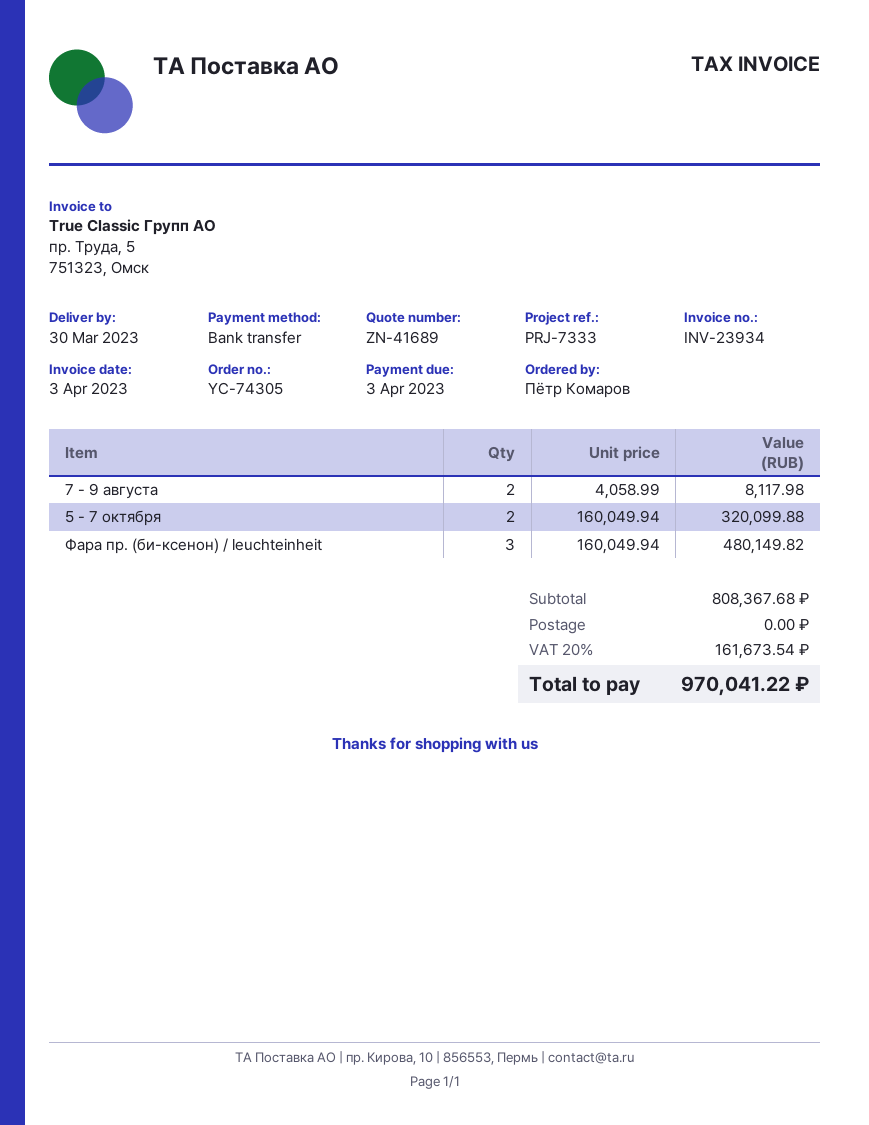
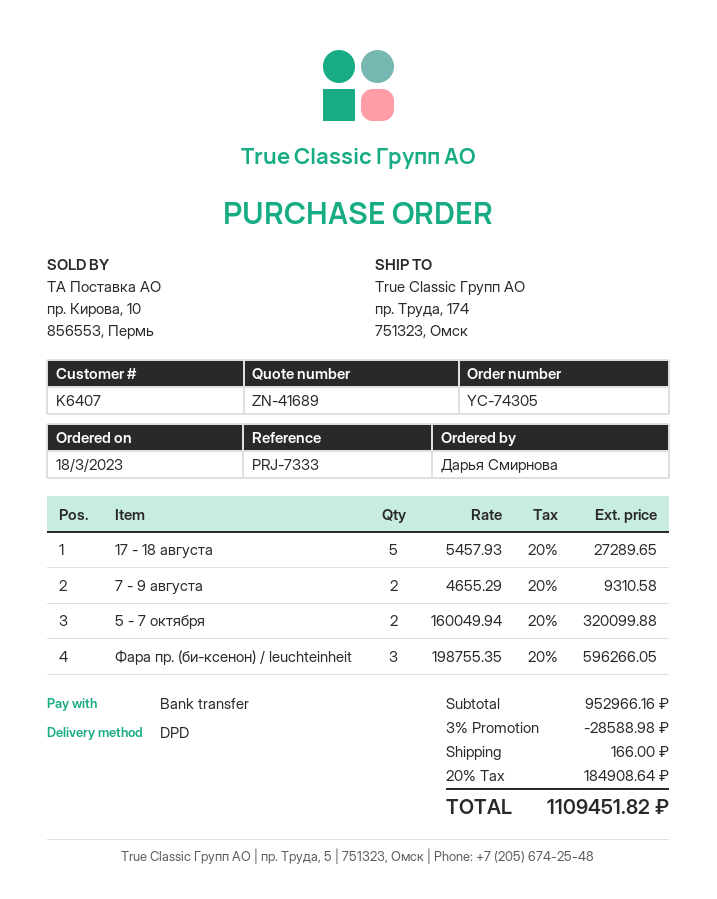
ordered by: Пётр Комаров -> Дарья Смирнова
7 - 9 августа: 2 x 4058.99 = 8117.98 -> 2 x 4655.29 = 9310.58
Фара пр. (би-ксенон) / leuchteinheit: 3 x 160049.94 = 480149.82 -> 3 x 198755.35 = 596266.05
17 - 18 августа: none -> 5 x 5457.93 = 27289.65
subtotal: 808367.68 -> 952966.16
discount: none -> 3% = 28588.98
shipping: 0.00 -> 166.00
tax: 20% = 161673.54 -> 20% = 184908.64
total: 970041.22 -> 1109451.82

